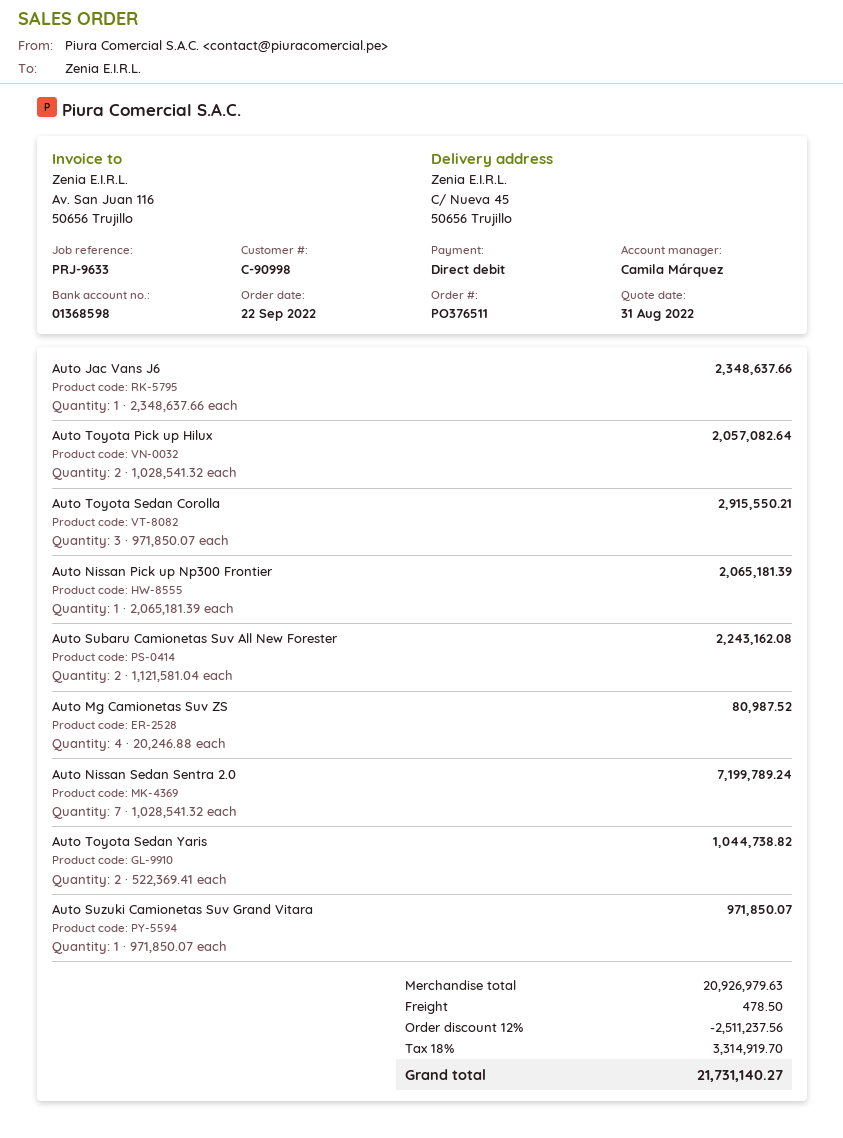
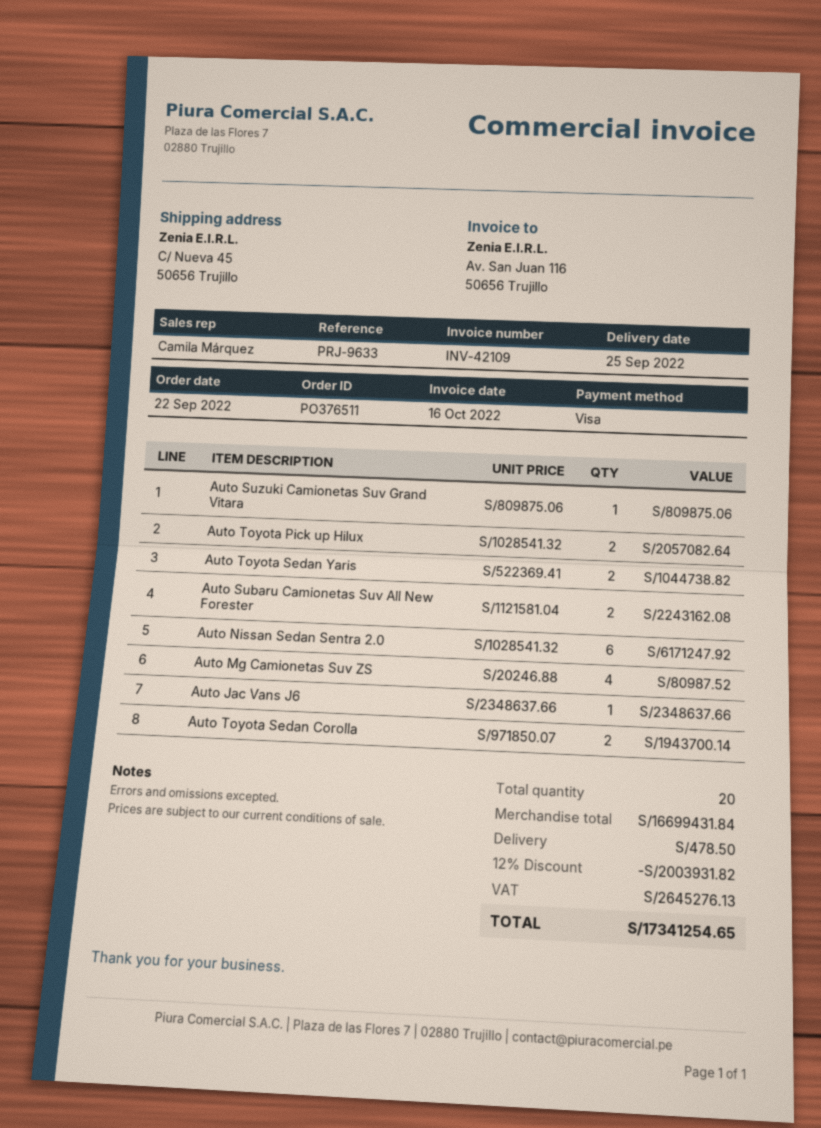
payment method: direct debit -> Visa
Auto Toyota Sedan Corolla: 3 x 971850.07 = 2915550.21 -> 2 x 971850.07 = 1943700.14
Auto Nissan Pick up Np300 Frontier: 1 x 2065181.39 = 2065181.39 -> none
Auto Nissan Sedan Sentra 2.0: 7 x 1028541.32 = 7199789.24 -> 6 x 1028541.32 = 6171247.92
Auto Suzuki Camionetas Suv Grand Vitara: 1 x 971850.07 = 971850.07 -> 1 x 809875.06 = 809875.06
subtotal: 20926979.63 -> 16699431.84
discount: 12% = 2511237.56 -> 12% = 2003931.82
tax: 3314919.70 -> 2645276.13
total: 21731140.27 -> 17341254.65

